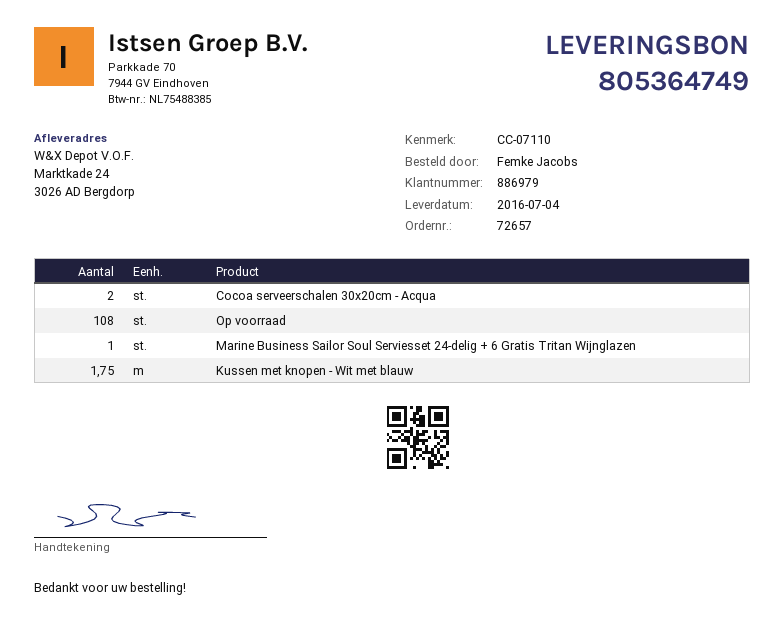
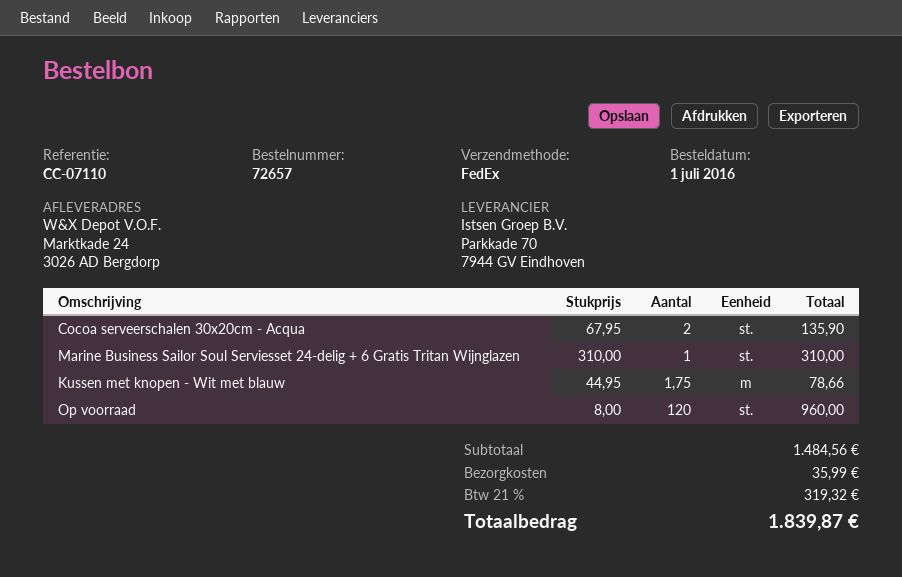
Op voorraad: 108 -> 120

